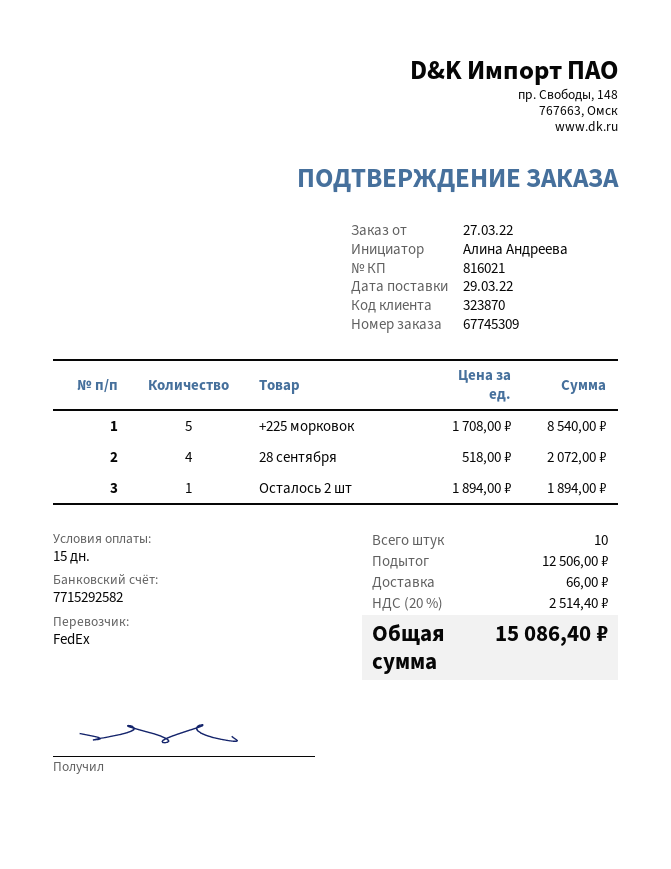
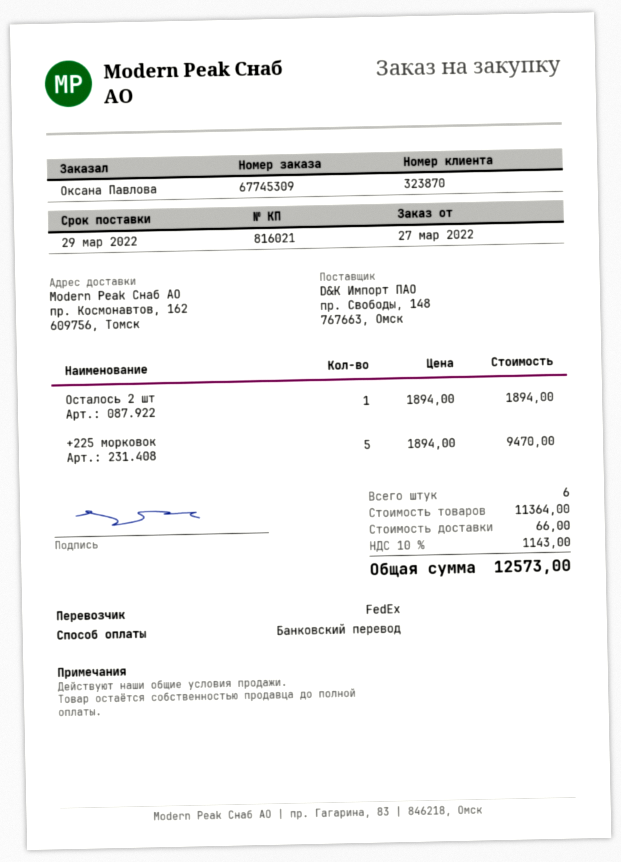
ordered by: Алина Андреева -> Оксана Павлова
+225 морковок: 5 x 1708.00 = 8540.00 -> 5 x 1894.00 = 9470.00
28 сентября: 4 x 518.00 = 2072.00 -> none
total quantity: 10 -> 6
subtotal: 12506.00 -> 11364.00
tax: 20% = 2514.40 -> 10% = 1143.00
total: 15086.40 -> 12573.00

